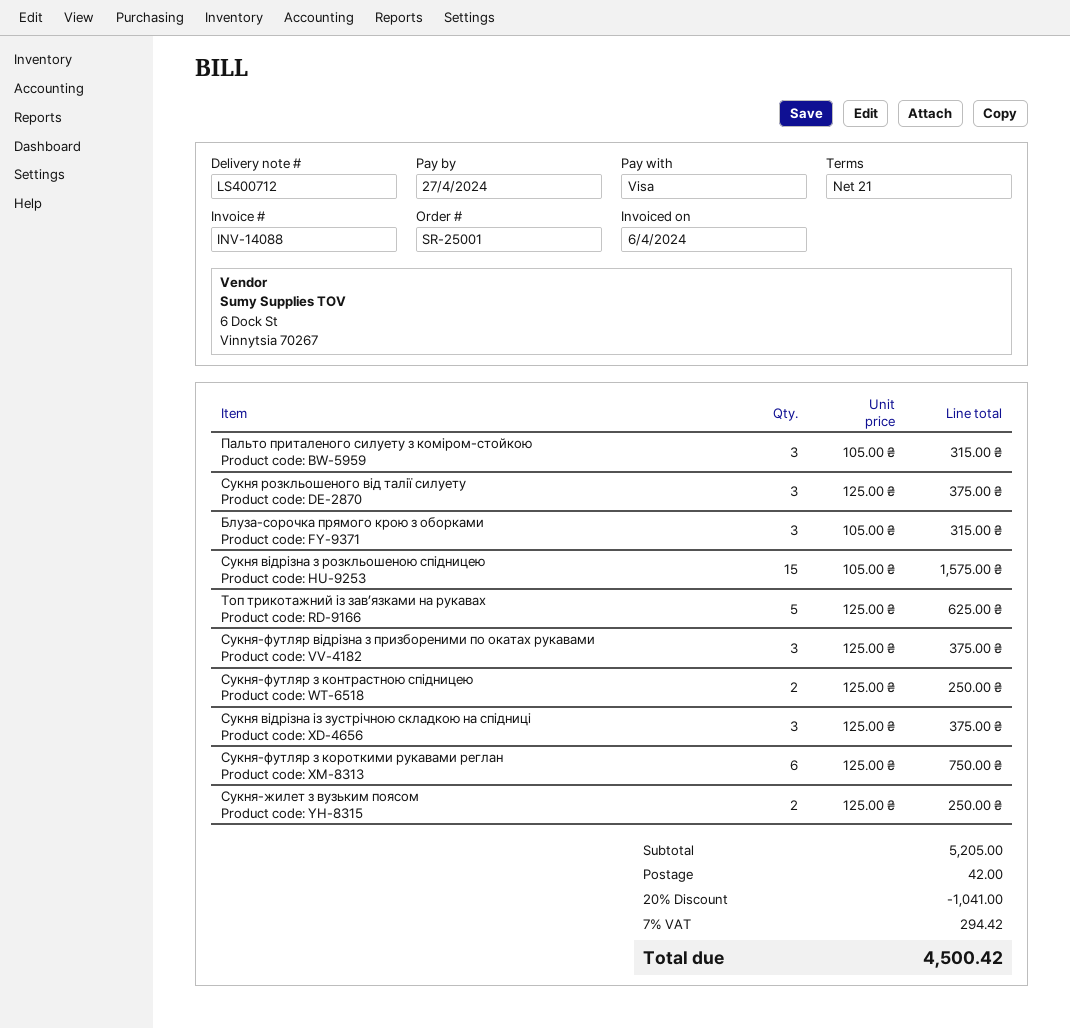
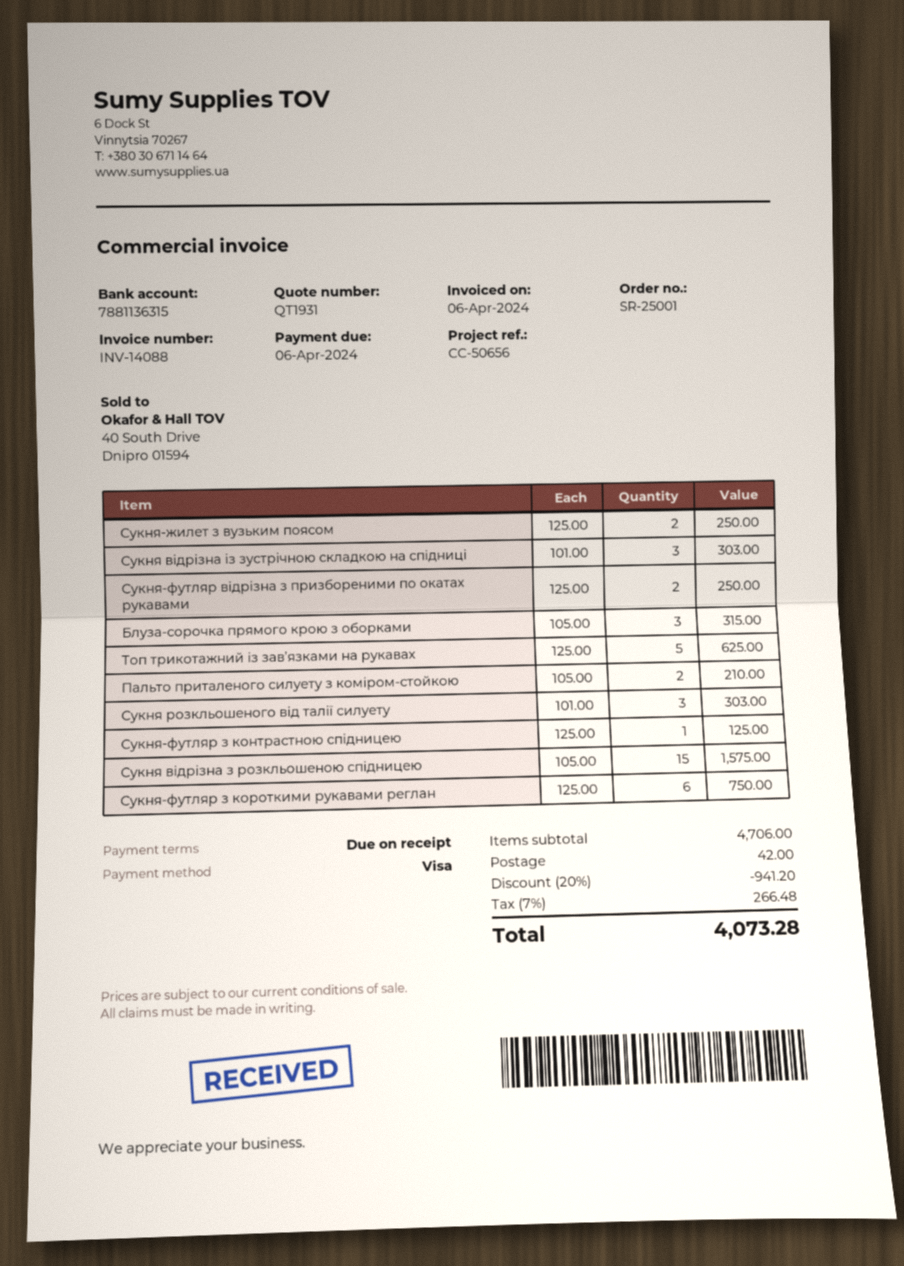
payment terms: 21 days -> on receipt
due date: 2024-04-27 -> 2024-04-06
Пальто приталеного силуету з коміром-стойкою: 3 x 105.00 = 315.00 -> 2 x 105.00 = 210.00
Сукня розкльошеного від талії силуету: 3 x 125.00 = 375.00 -> 3 x 101.00 = 303.00
Сукня-футляр відрізна з призбореними по окатах рукавами: 3 x 125.00 = 375.00 -> 2 x 125.00 = 250.00
Сукня-футляр з контрастною спідницею: 2 x 125.00 = 250.00 -> 1 x 125.00 = 125.00
Сукня відрізна із зустрічною складкою на спідниці: 3 x 125.00 = 375.00 -> 3 x 101.00 = 303.00
subtotal: 5205.00 -> 4706.00
discount: 20% = 1041.00 -> 20% = 941.20
tax: 7% = 294.42 -> 7% = 266.48
total: 4500.42 -> 4073.28

